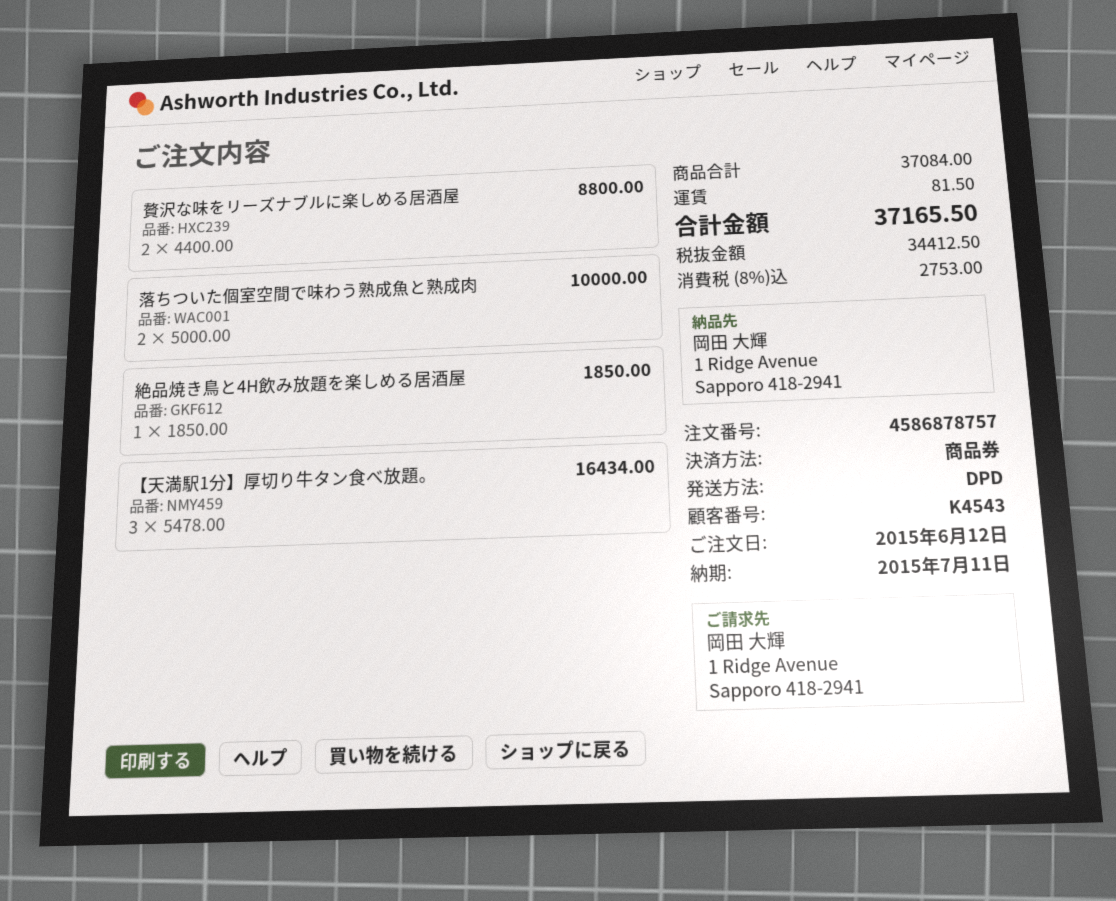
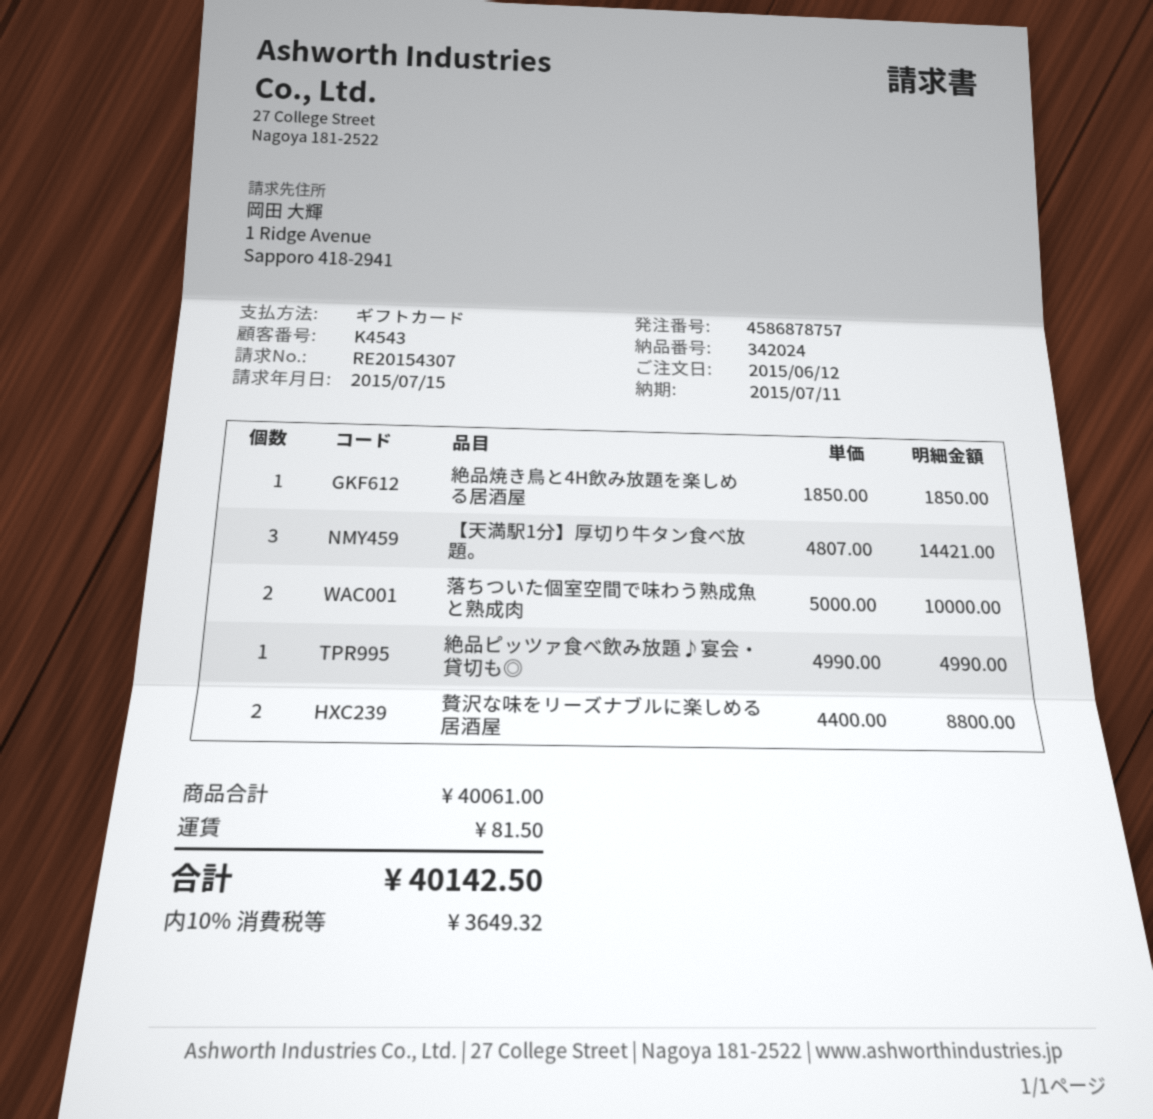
【天満駅1分】厚切り牛タン食べ放題。: 3 x 5478.00 = 16434.00 -> 3 x 4807.00 = 14421.00
絶品ピッツァ食べ飲み放題♪宴会・貸切も◎: none -> 1 x 4990.00 = 4990.00
subtotal: 37084.00 -> 40061.00
tax: 8% = 2753.00 -> 10% = 3649.32
total: 37165.50 -> 40142.50

